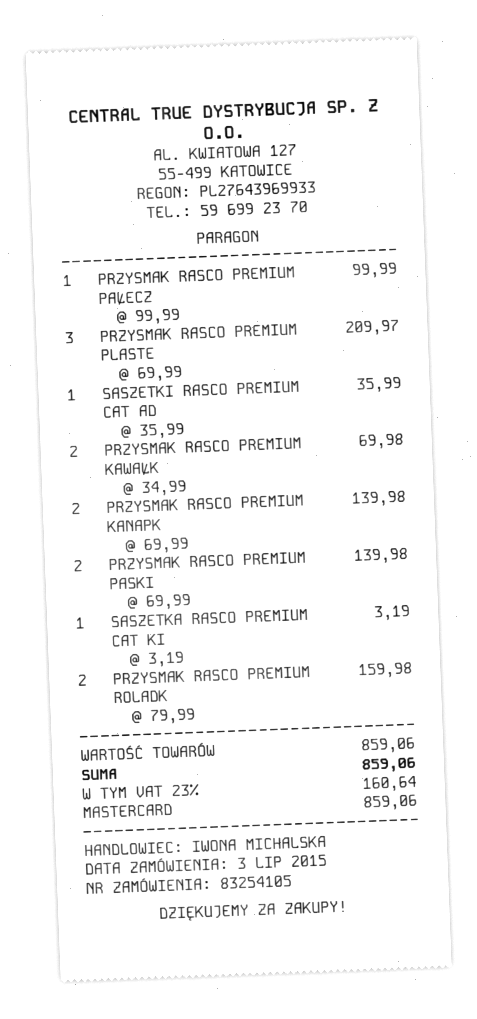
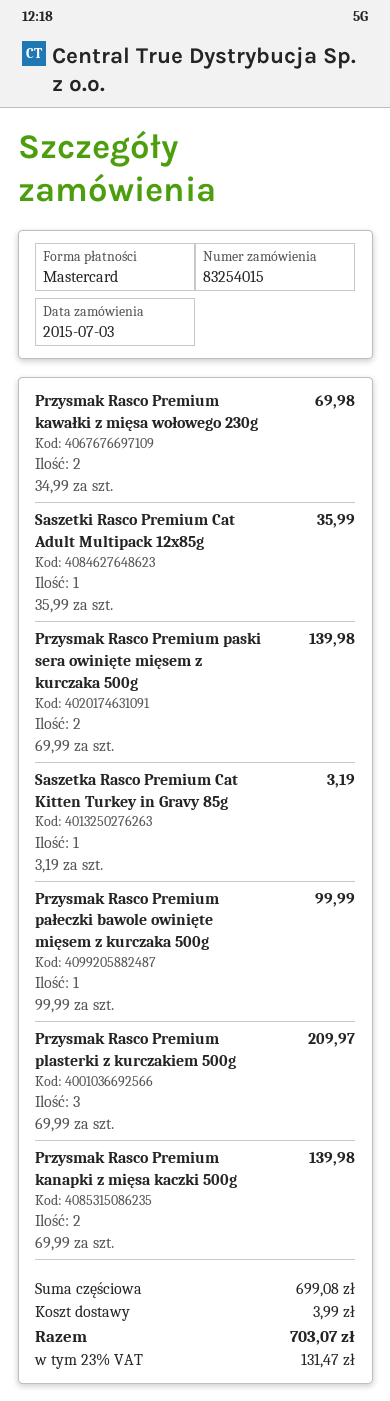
order number: 83254105 -> 83254015
PRZYSMAK RASCO PREMIUM ROLADK: 2 x 79.99 = 159.98 -> none
subtotal: 859.06 -> 699.08
shipping: none -> 3.99
tax: 23% = 160.64 -> 23% = 131.47
total: 859.06 -> 703.07

